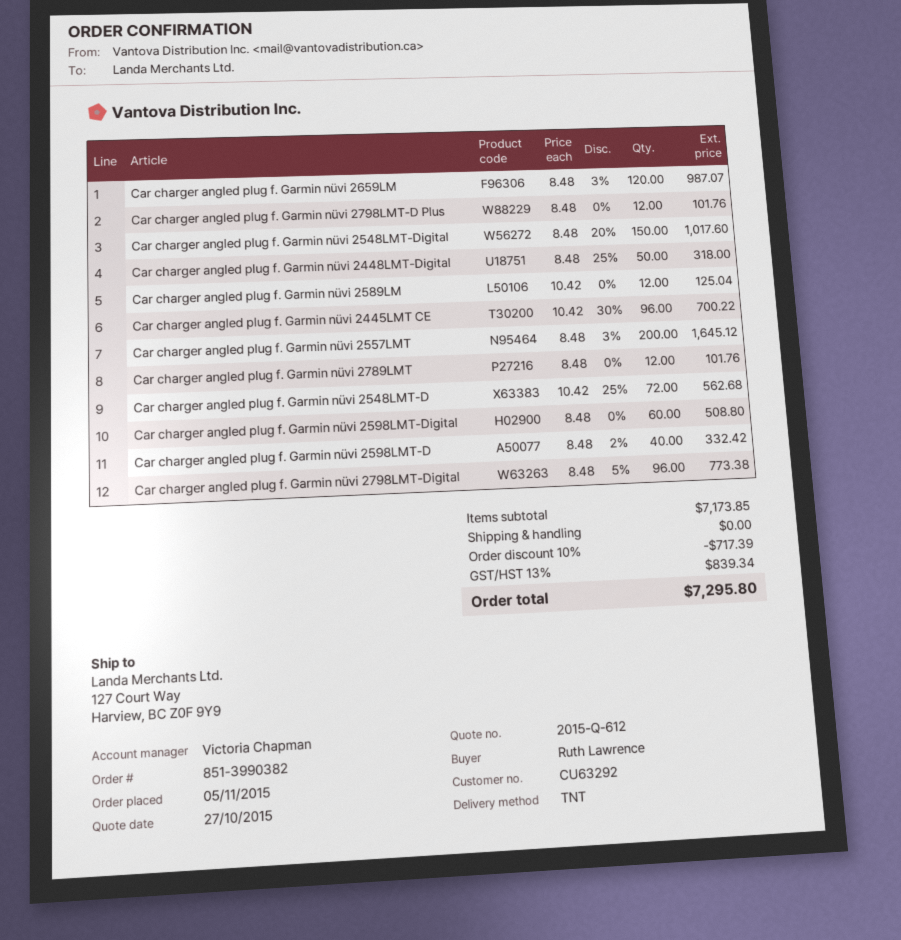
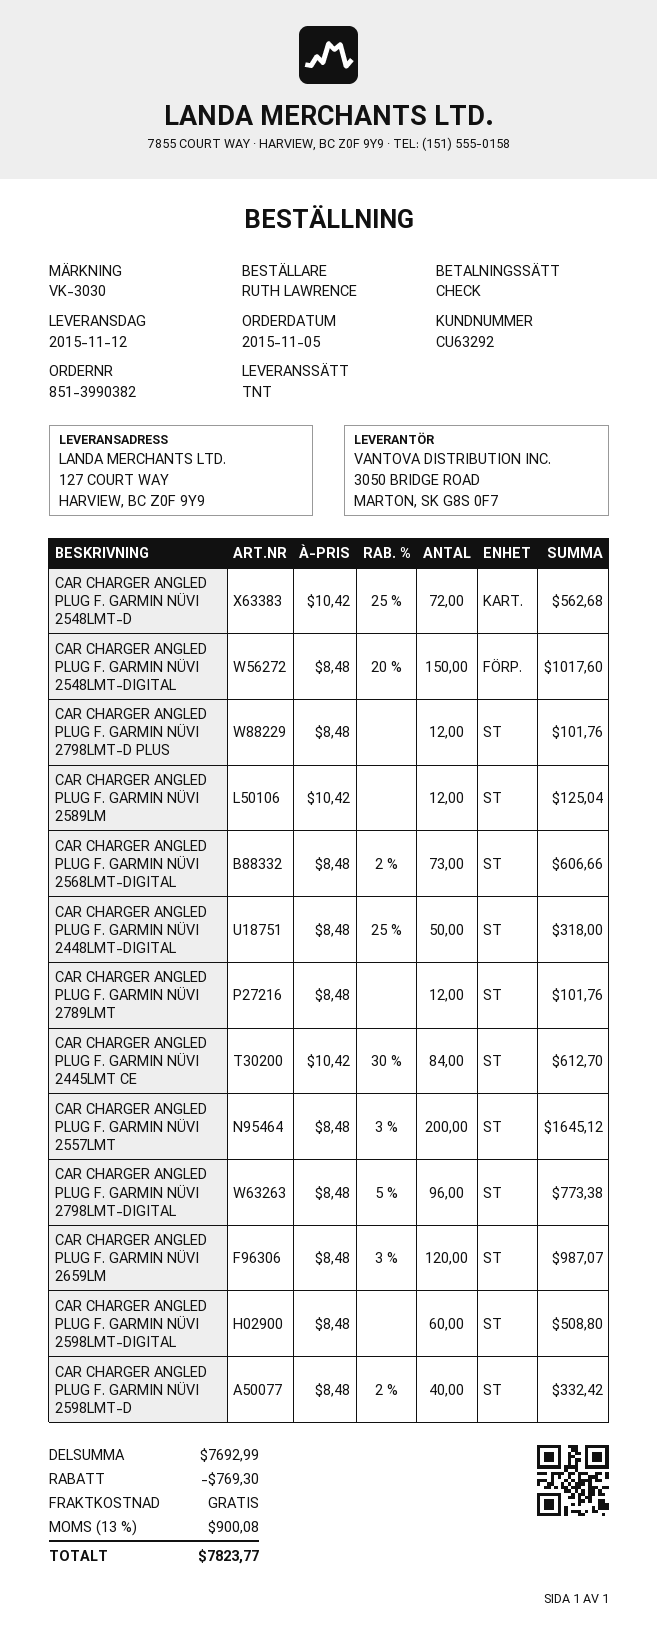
Car charger angled plug f. Garmin nüvi 2445LMT CE: 96 x 10.42 - 30% = 700.22 -> 84 x 10.42 - 30% = 612.70
CAR CHARGER ANGLED PLUG F. GARMIN NÜVI 2568LMT-DIGITAL: none -> 73 x 8.48 - 2% = 606.66
subtotal: 7173.85 -> 7692.99
discount: 717.39 -> 769.30
tax: 13% = 839.34 -> 13% = 900.08
total: 7295.80 -> 7823.77

